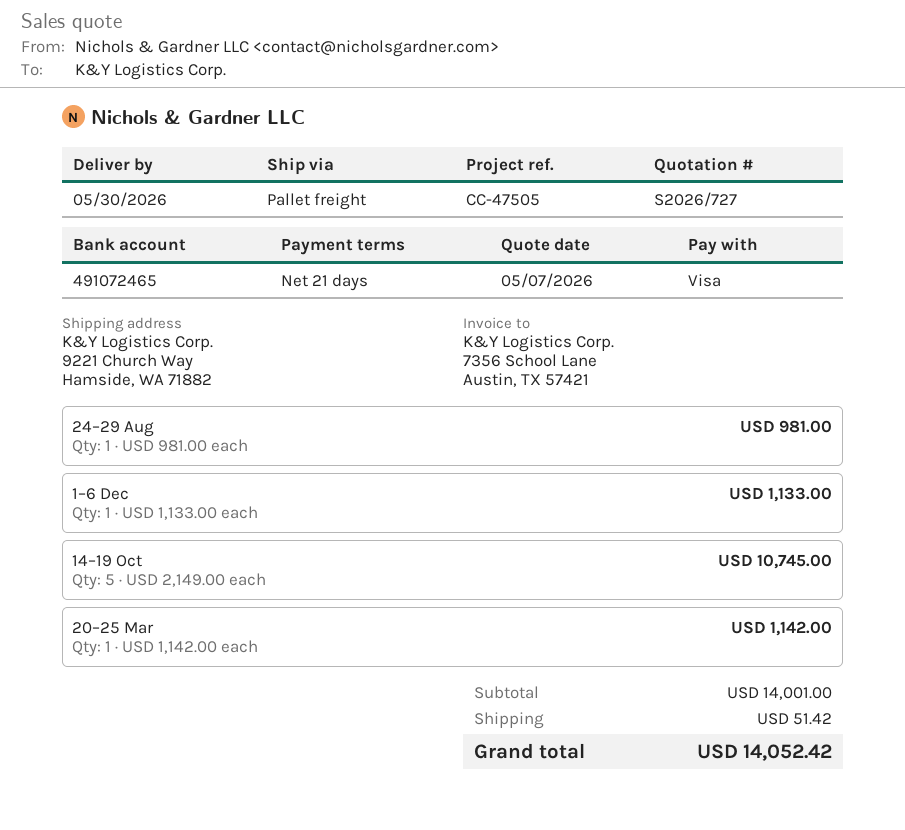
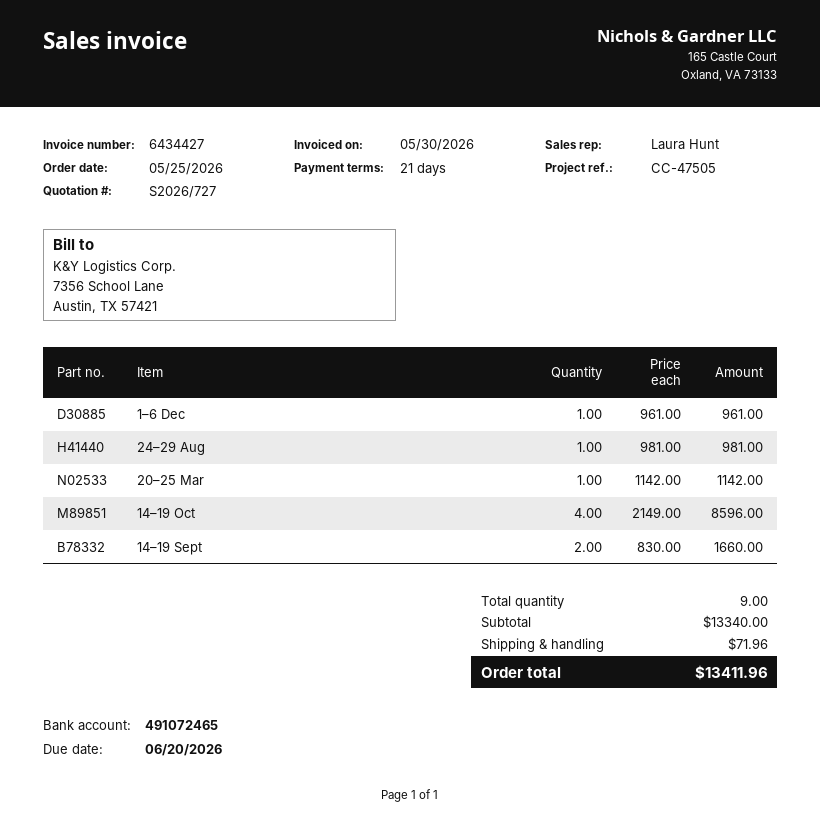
1–6 Dec: 1 x 1133.00 = 1133.00 -> 1 x 961.00 = 961.00
14–19 Oct: 5 x 2149.00 = 10745.00 -> 4 x 2149.00 = 8596.00
14–19 Sept: none -> 2 x 830.00 = 1660.00
subtotal: 14001.00 -> 13340.00
shipping: 51.42 -> 71.96
total: 14052.42 -> 13411.96

